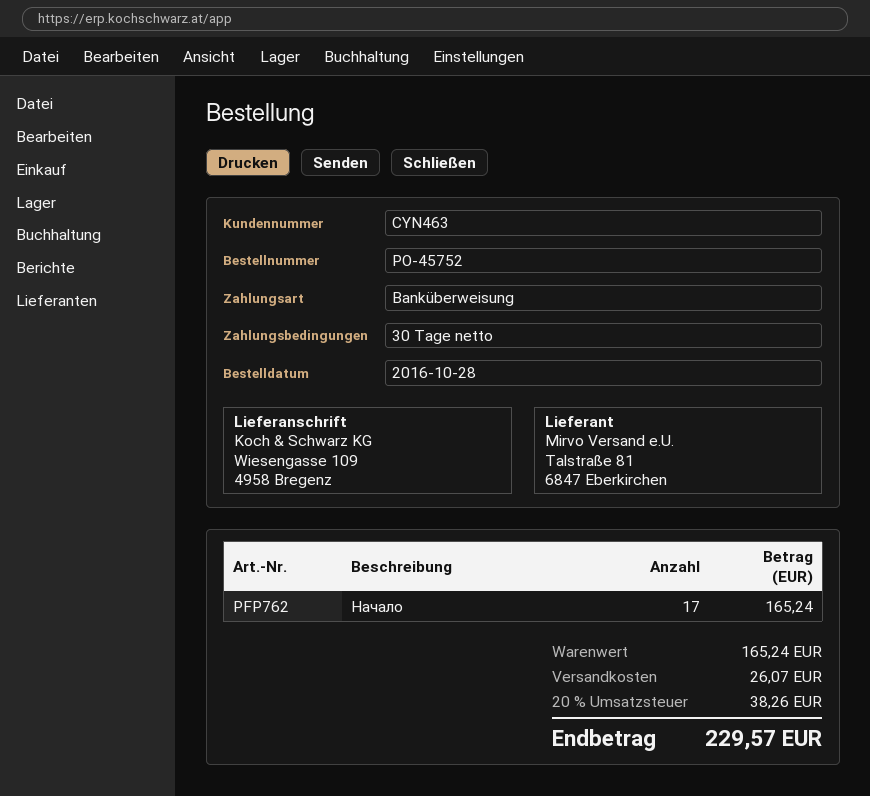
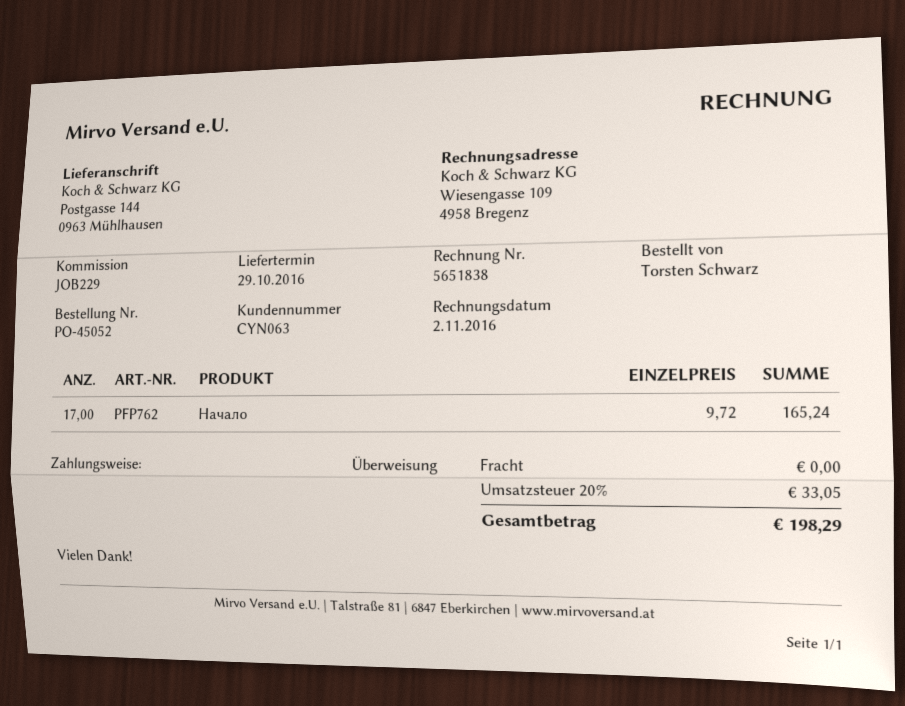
order number: PO-45752 -> PO-45052
customer number: CYN463 -> CYN063
ship to: Wiesengasse 109, 4958 Bregenz -> Postgasse 144, 0963 Mühlhausen
shipping: 26.07 -> 0.00
tax: 20% = 38.26 -> 20% = 33.05
total: 229.57 -> 198.29

